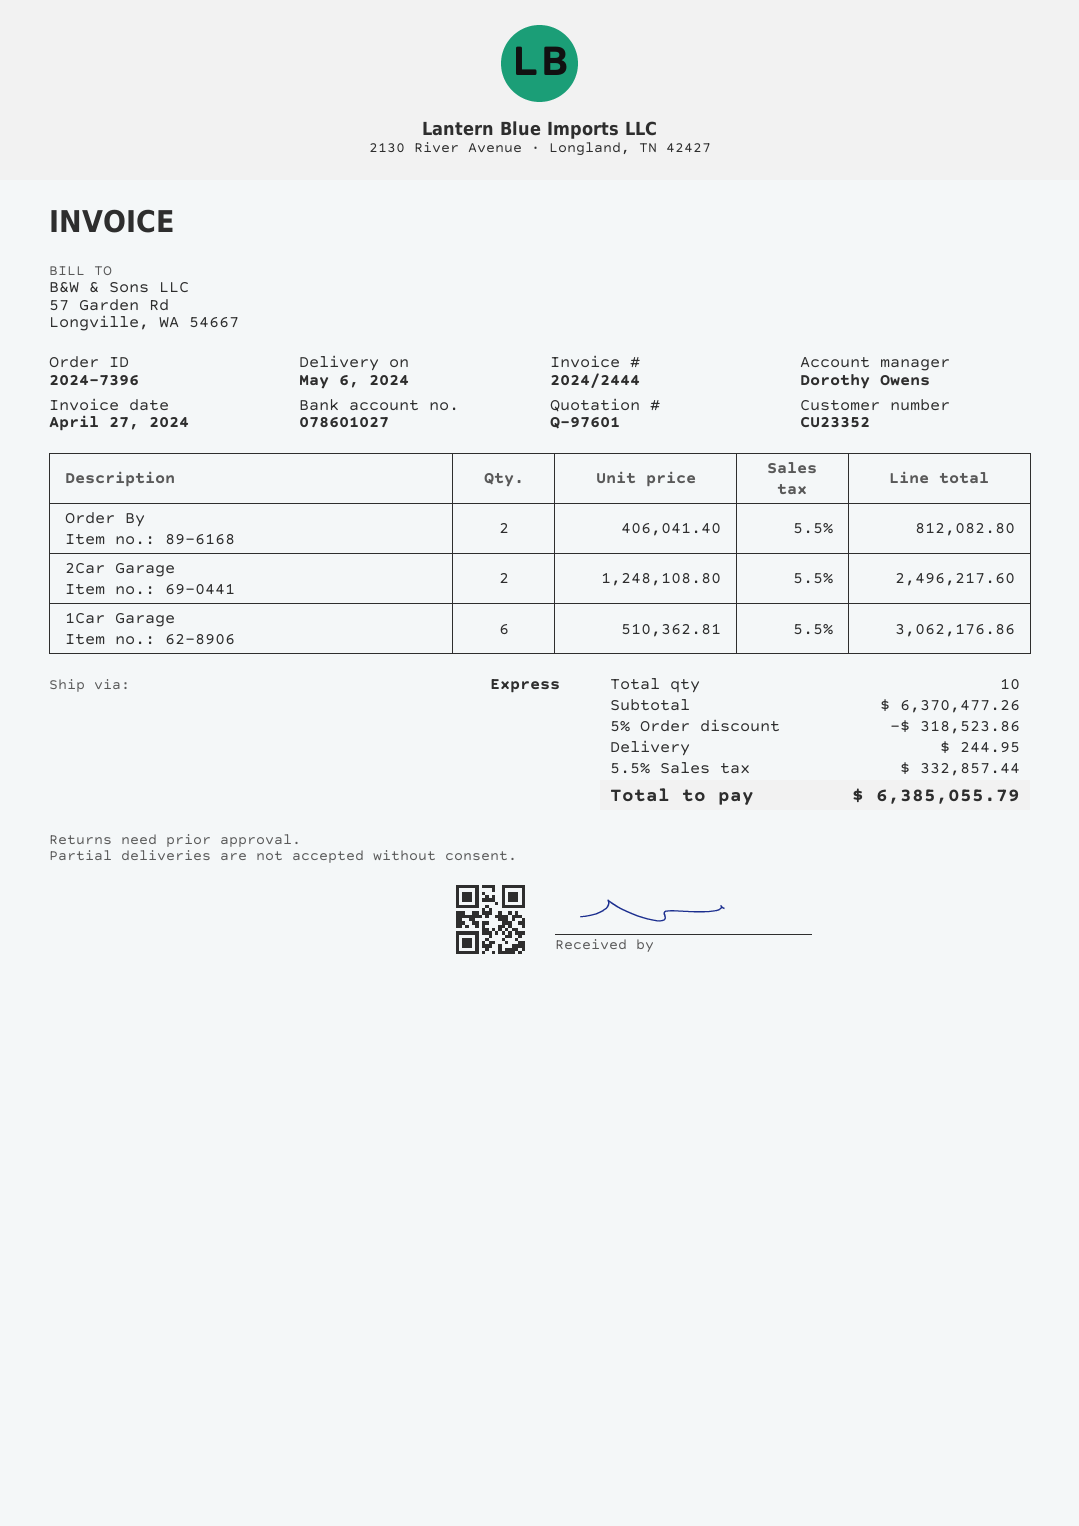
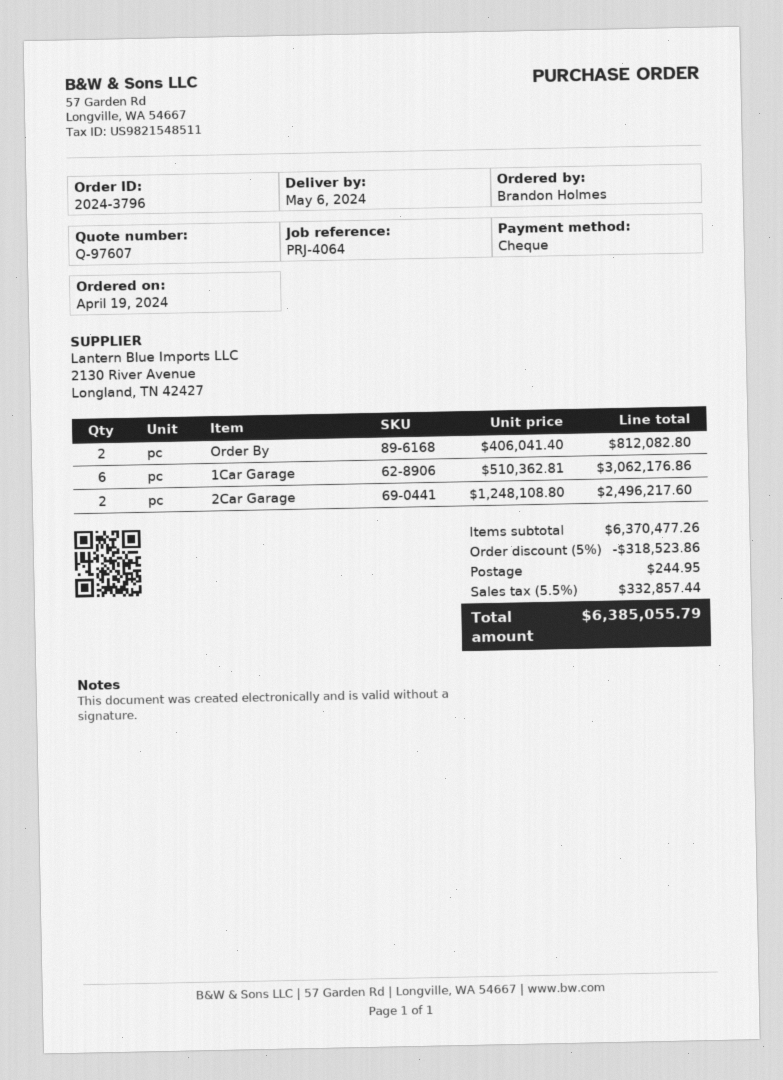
quote number: Q-97601 -> Q-97607
order number: 2024-7396 -> 2024-3796

